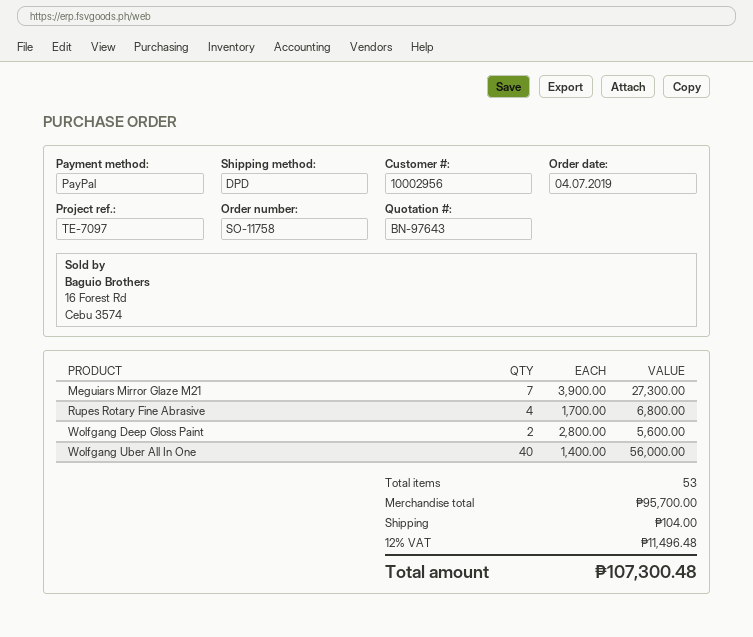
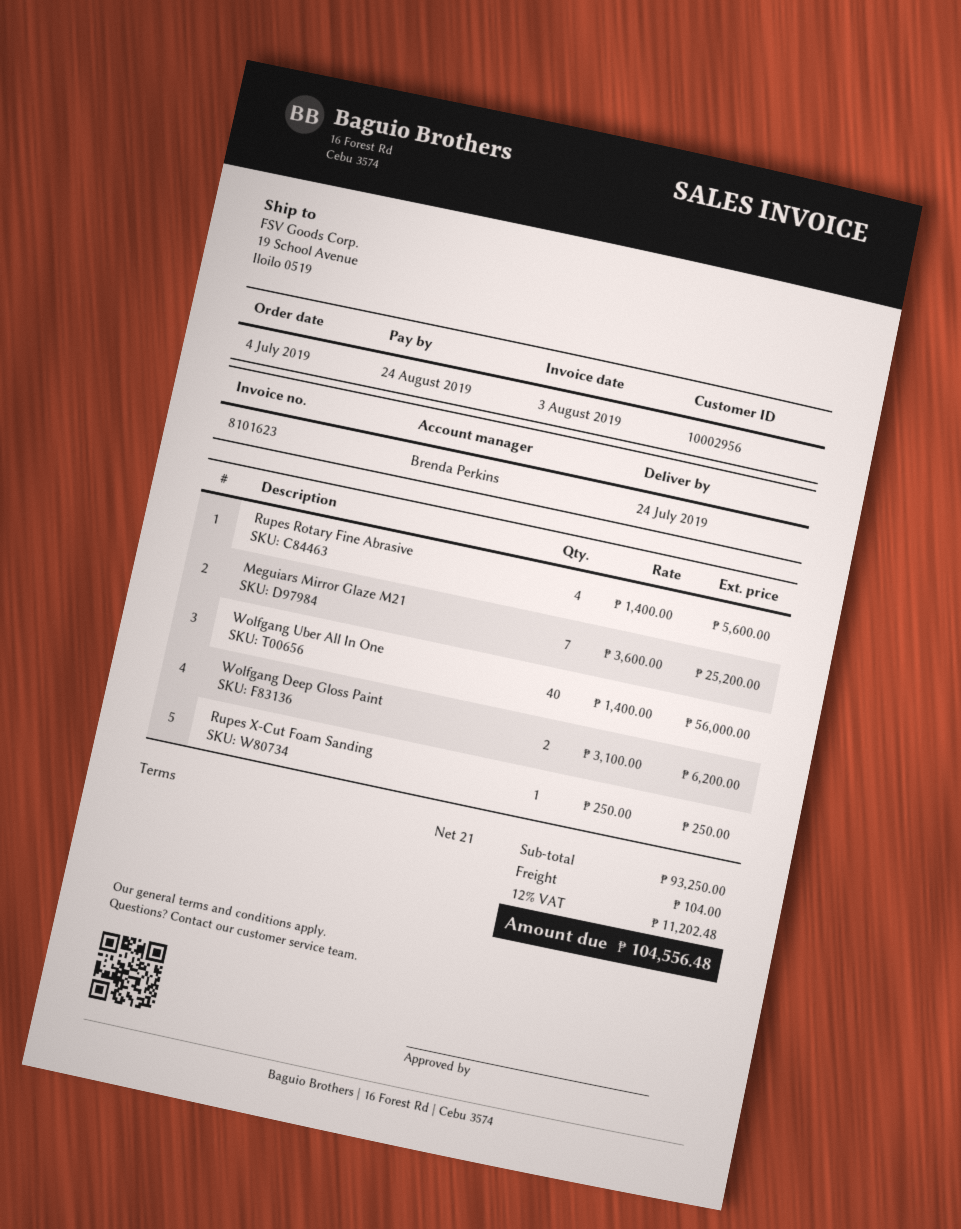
Meguiars Mirror Glaze M21: 7 x 3900.00 = 27300.00 -> 7 x 3600.00 = 25200.00
Rupes Rotary Fine Abrasive: 4 x 1700.00 = 6800.00 -> 4 x 1400.00 = 5600.00
Wolfgang Deep Gloss Paint: 2 x 2800.00 = 5600.00 -> 2 x 3100.00 = 6200.00
Rupes X-Cut Foam Sanding: none -> 1 x 250.00 = 250.00
subtotal: 95700.00 -> 93250.00
tax: 12% = 11496.48 -> 12% = 11202.48
total: 107300.48 -> 104556.48

